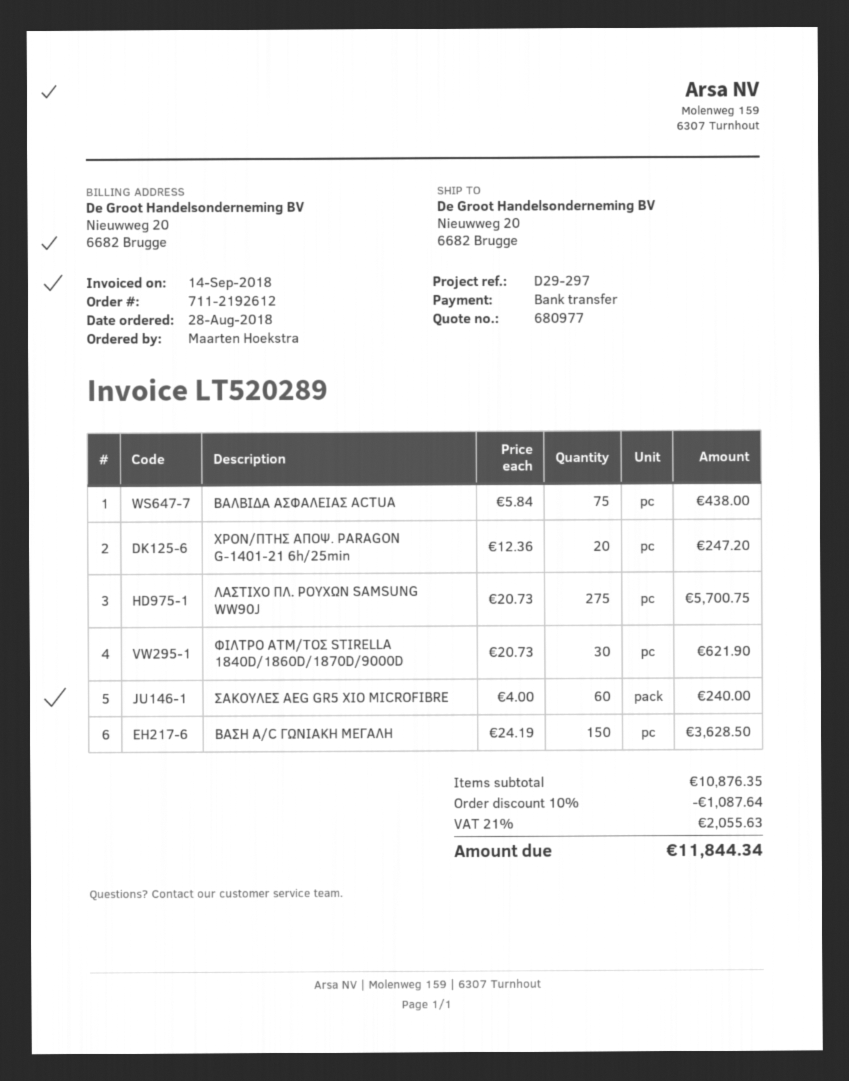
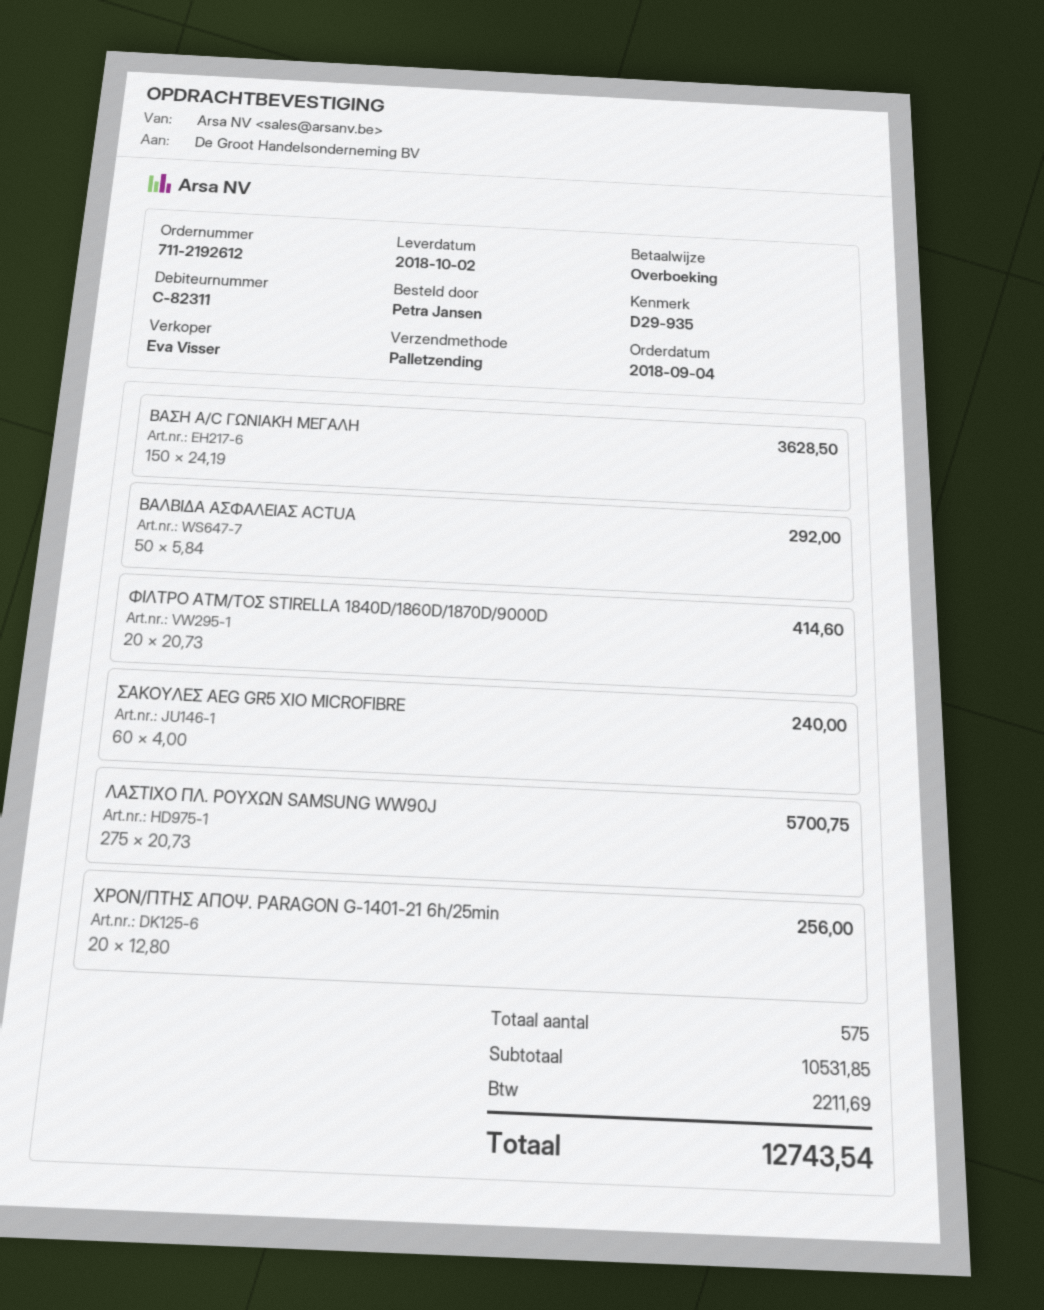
order date: 2018-08-28 -> 2018-09-04
reference: D29-297 -> D29-935
ordered by: Maarten Hoekstra -> Petra Jansen
ΒΑΛΒΙΔΑ ΑΣΦΑΛΕΙΑΣ ΑCTUA: 75 x 5.84 = 438.00 -> 50 x 5.84 = 292.00
ΧΡΟΝ/ΠΤΗΣ ΑΠΟΨ. PARAGON G-1401-21 6h/25min: 20 x 12.36 = 247.20 -> 20 x 12.80 = 256.00
ΦΙΛΤΡΟ ΑΤΜ/ΤΟΣ STIRELLA 1840D/1860D/1870D/9000D: 30 x 20.73 = 621.90 -> 20 x 20.73 = 414.60
subtotal: 10876.35 -> 10531.85
discount: 10% = 1087.64 -> none
tax: 2055.63 -> 2211.69
total: 11844.34 -> 12743.54

